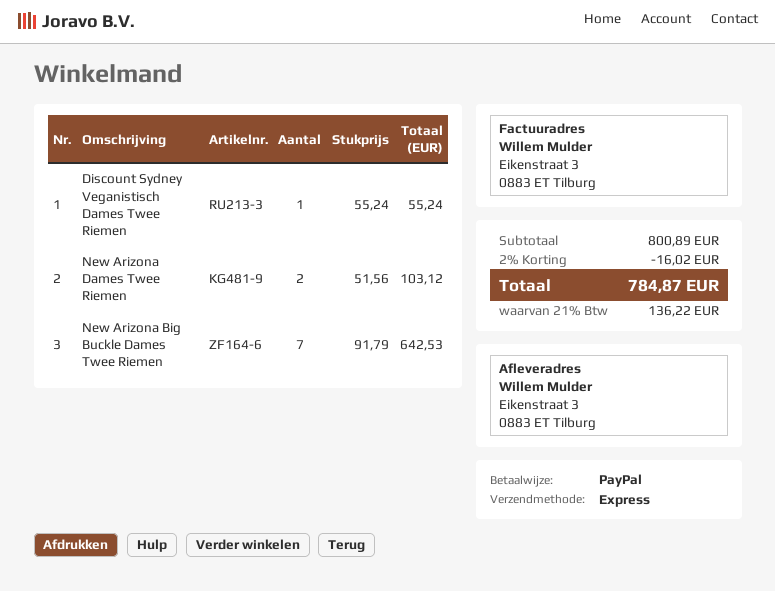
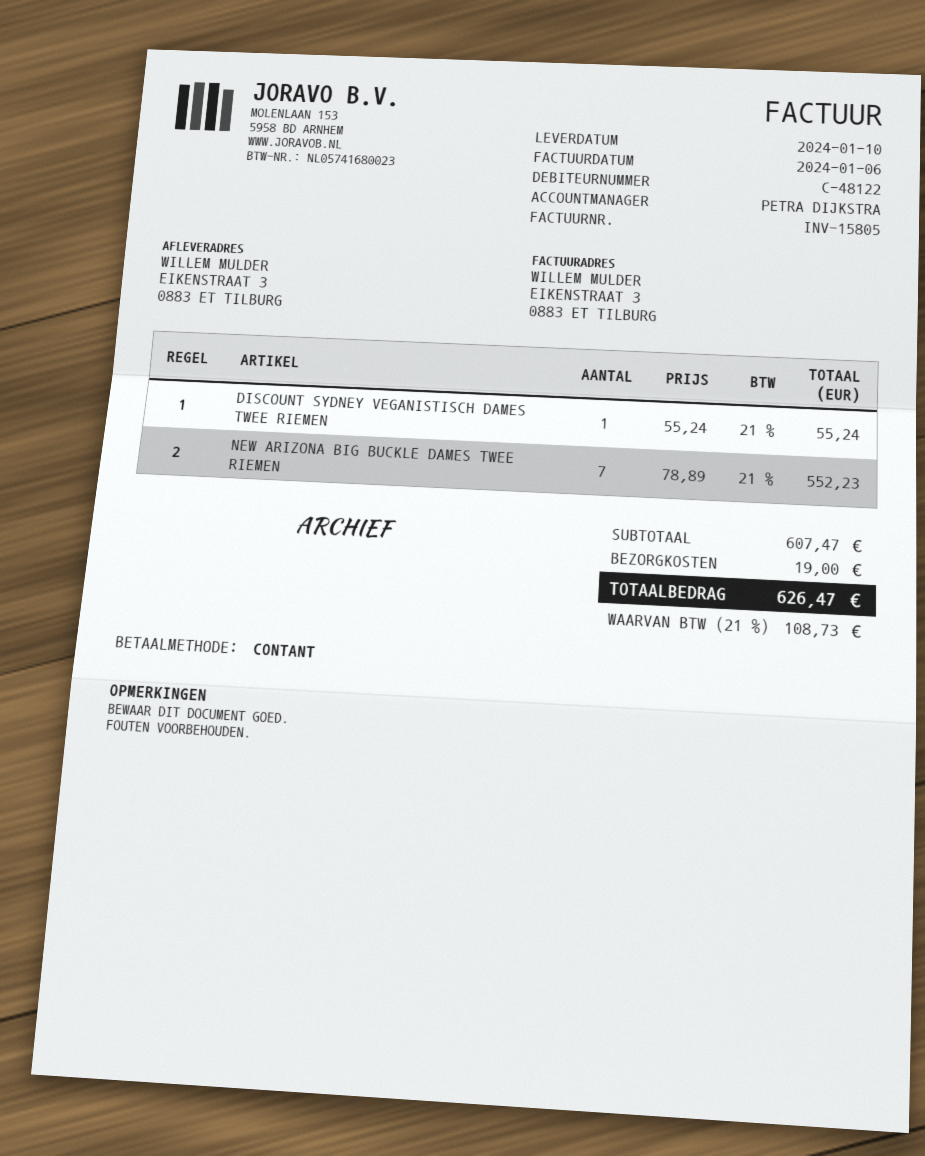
payment method: PayPal -> cash
New Arizona Dames Twee Riemen: 2 x 51.56 = 103.12 -> none
New Arizona Big Buckle Dames Twee Riemen: 7 x 91.79 = 642.53 -> 7 x 78.89 = 552.23
subtotal: 800.89 -> 607.47
discount: 2% = 16.02 -> none
shipping: none -> 19.00
tax: 21% = 136.22 -> 21% = 108.73
total: 784.87 -> 626.47

